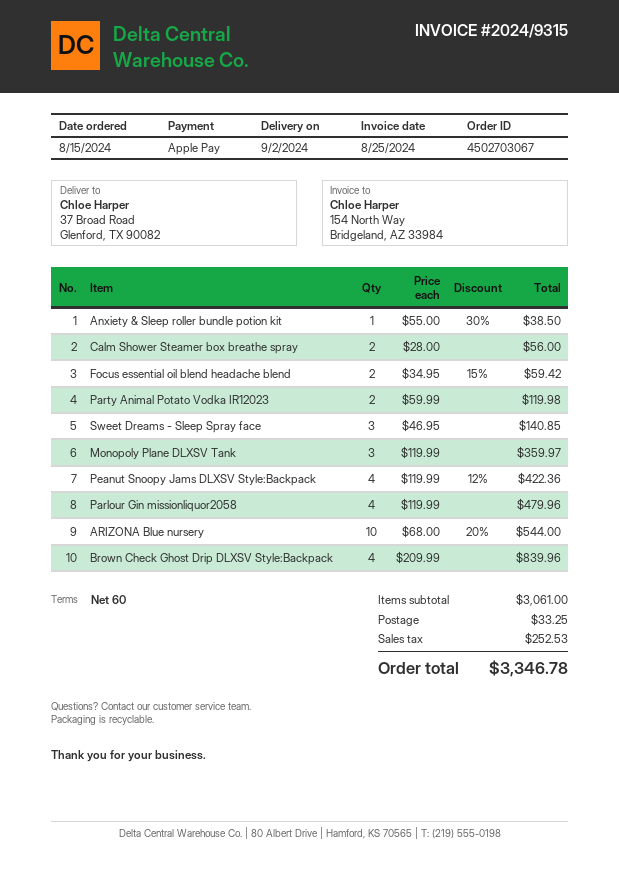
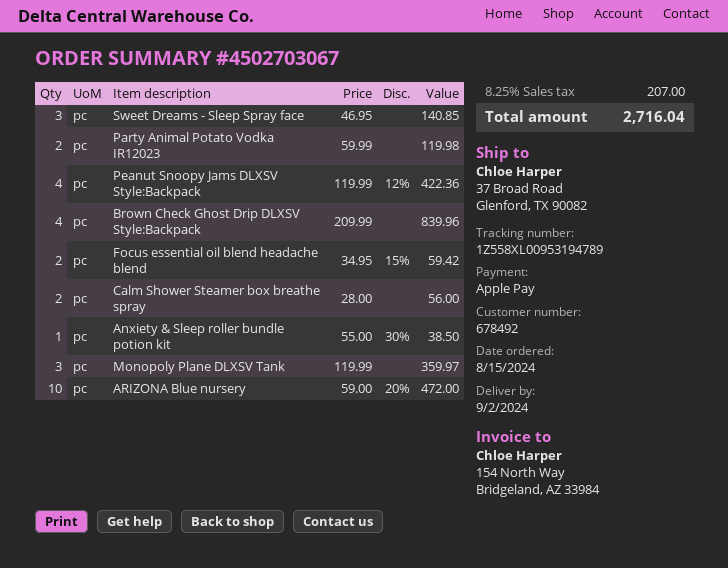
Parlour Gin missionliquor2058: 4 x 119.99 = 479.96 -> none
ARIZONA Blue nursery: 10 x 68.00 - 20% = 544.00 -> 10 x 59.00 - 20% = 472.00
shipping: 33.25 -> none
tax: 252.53 -> 207.00
total: 3346.78 -> 2716.04

